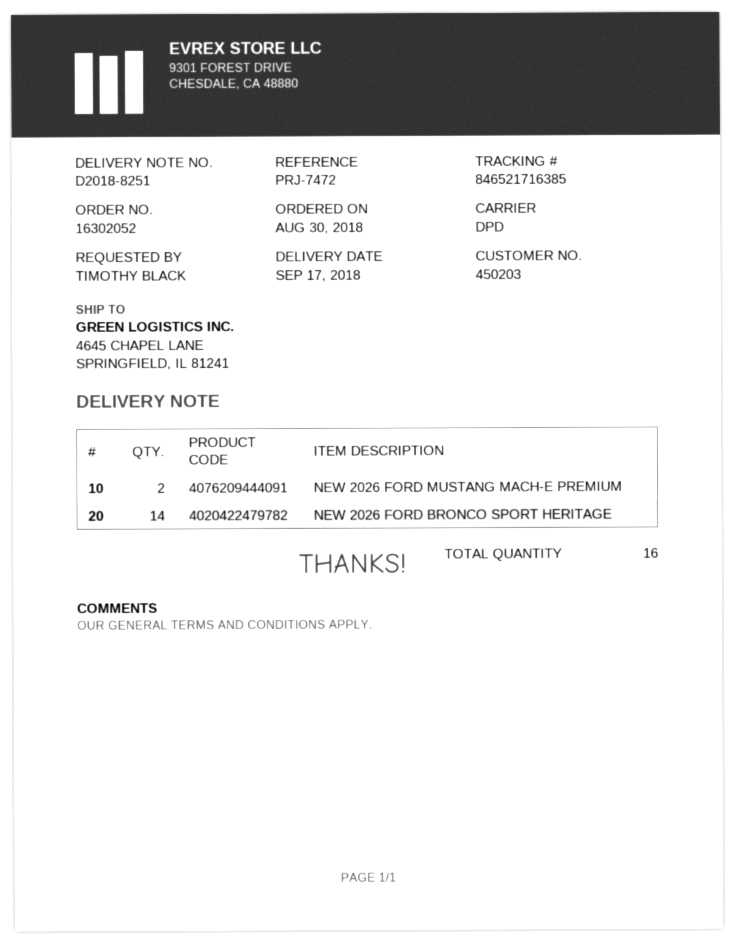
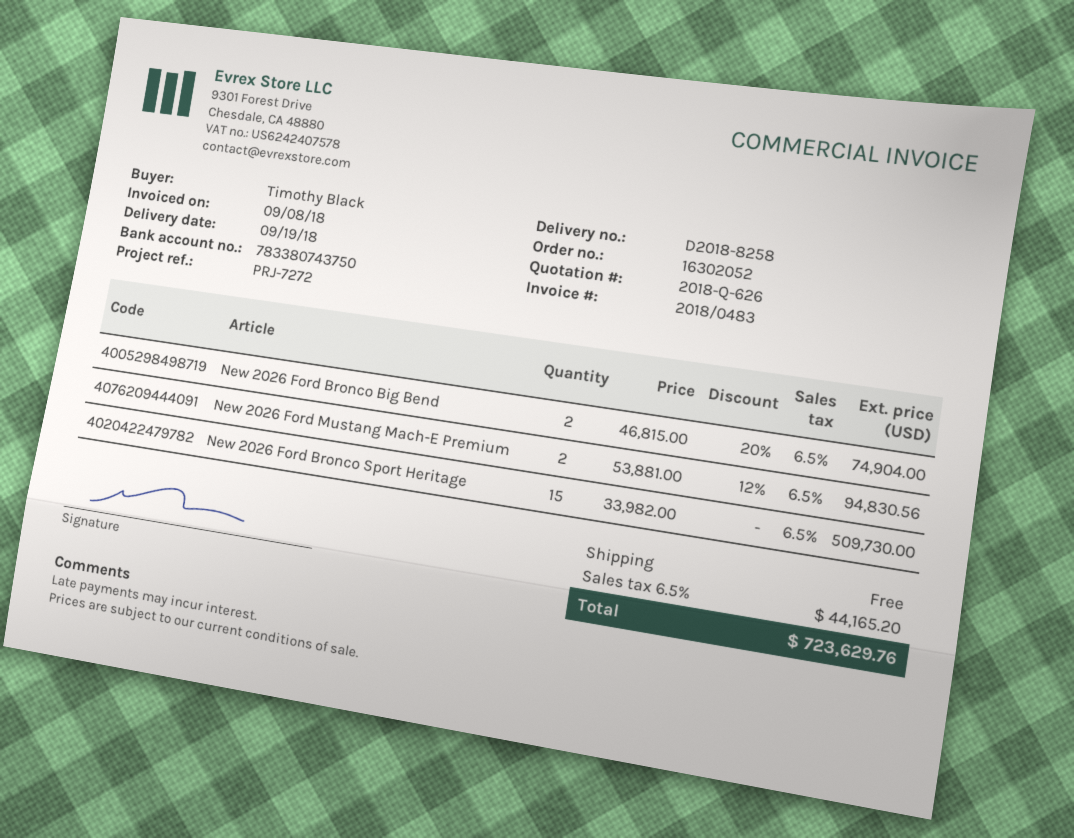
delivery note number: D2018-8251 -> D2018-8258
delivery date: 2018-09-17 -> 2018-09-19
reference: PRJ-7472 -> PRJ-7272
NEW 2026 FORD BRONCO SPORT HERITAGE: 14 -> 15
New 2026 Ford Bronco Big Bend: none -> 2

